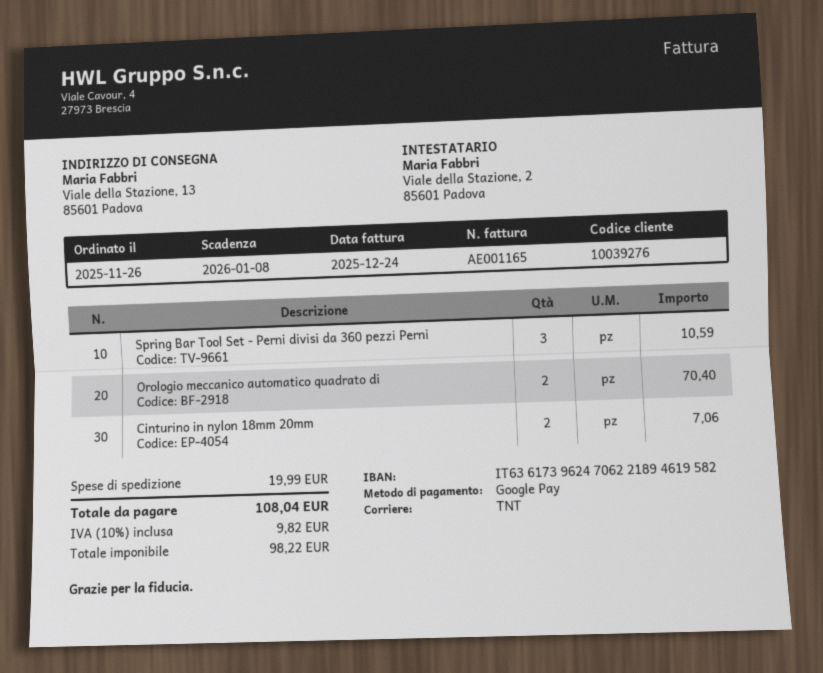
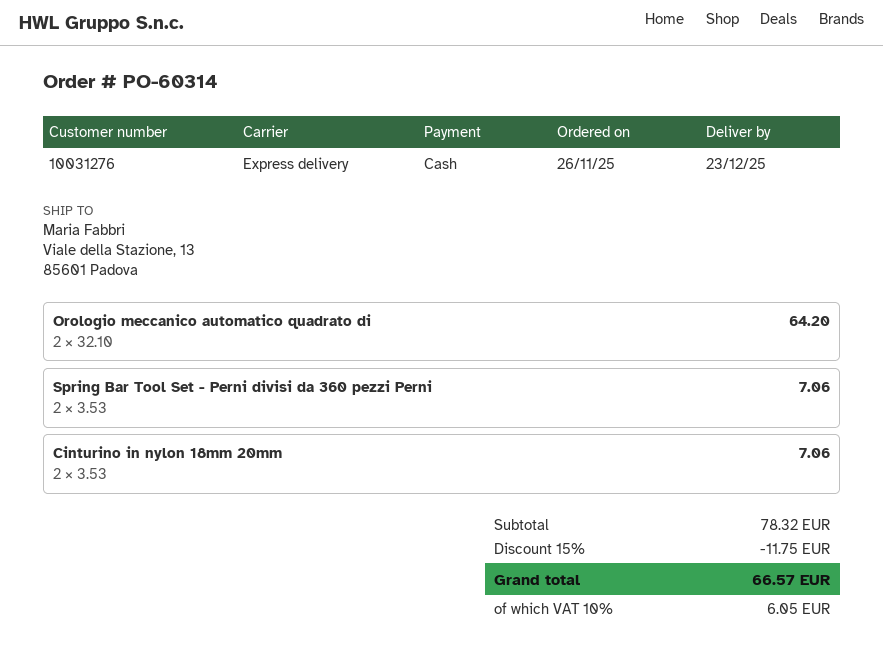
customer number: 10039276 -> 10031276
payment method: Google Pay -> cash
shipping method: TNT -> express
Spring Bar Tool Set - Perni divisi da 360 pezzi Perni: 3 for 10.59 -> 2 for 7.06
Orologio meccanico automatico quadrato di: 2 for 70.40 -> 2 for 64.20
discount: none -> 15% = 11.75
shipping: 19.99 -> none
tax: 10% = 9.82 -> 10% = 6.05
total: 108.04 -> 66.57

